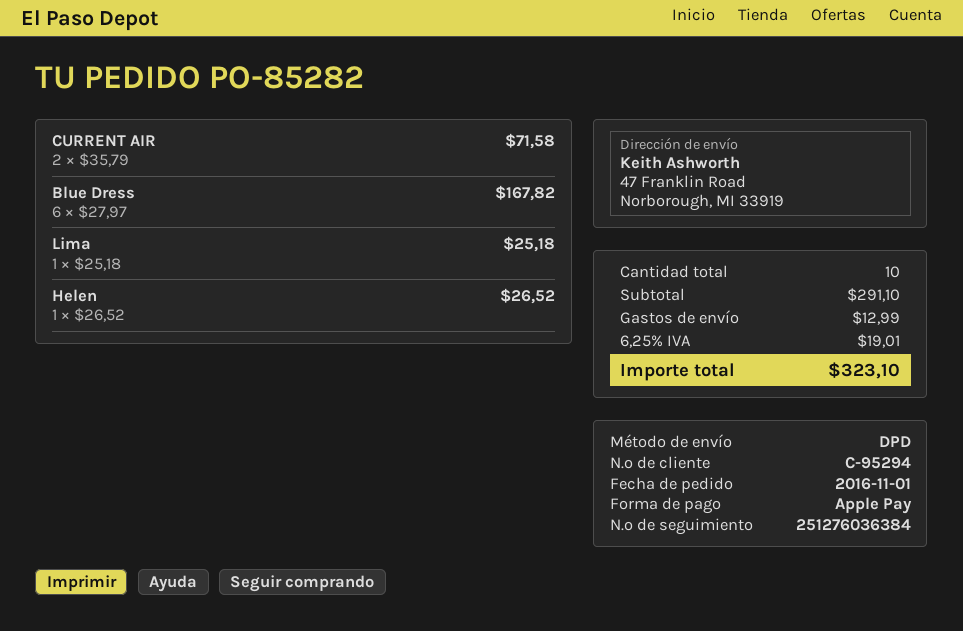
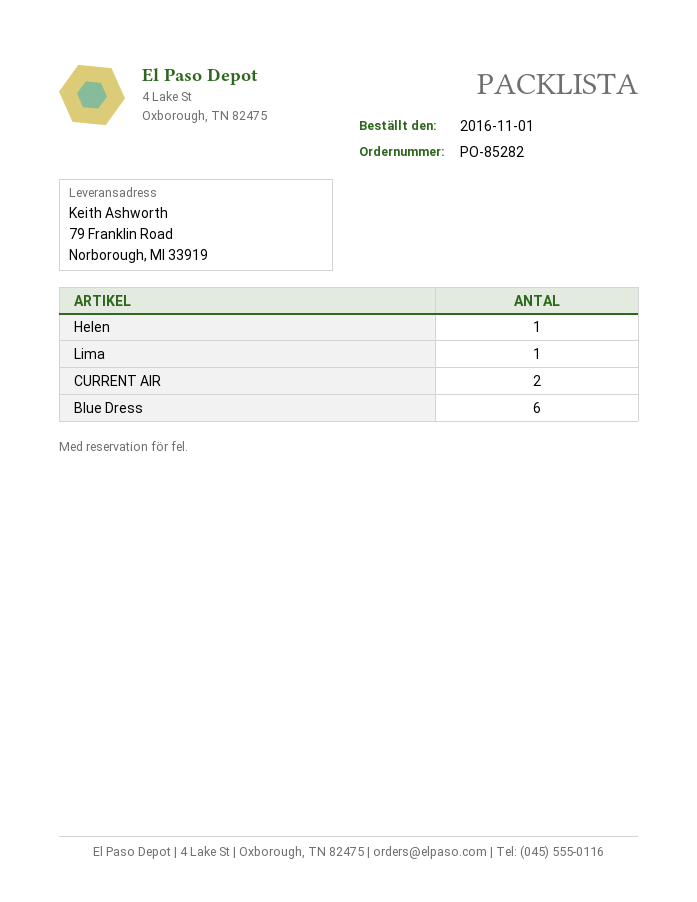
ship to: 47 Franklin Road, Norborough, MI 33919 -> 79 Franklin Road, Norborough, MI 33919

